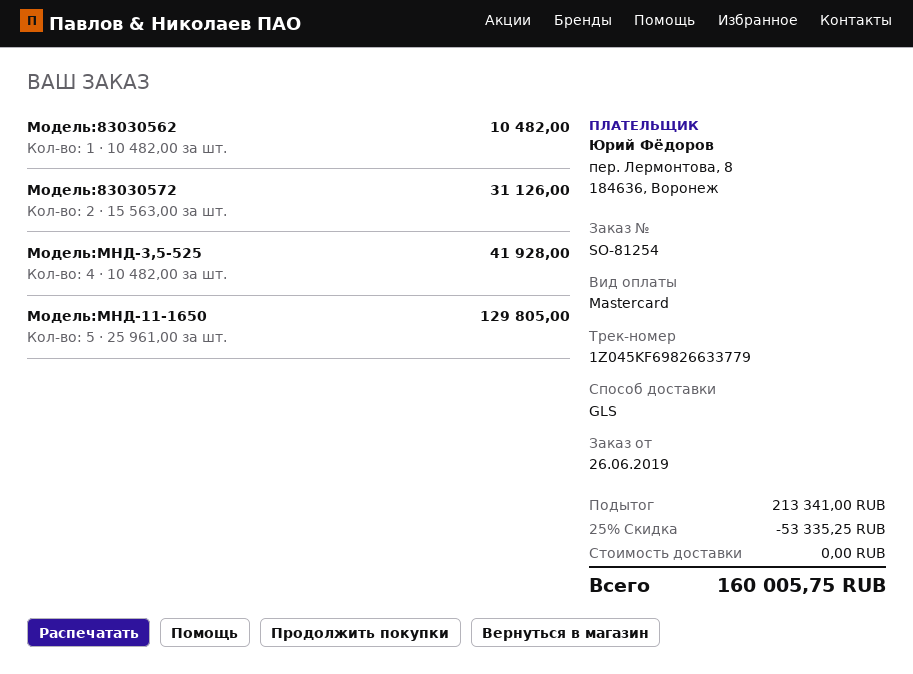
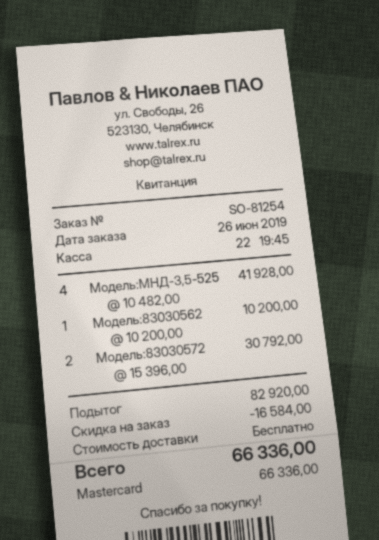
Модель:83030562: 1 x 10482.00 = 10482.00 -> 1 x 10200.00 = 10200.00
Модель:83030572: 2 x 15563.00 = 31126.00 -> 2 x 15396.00 = 30792.00
Модель:МНД-11-1650: 5 x 25961.00 = 129805.00 -> none
subtotal: 213341.00 -> 82920.00
discount: 53335.25 -> 16584.00
total: 160005.75 -> 66336.00

